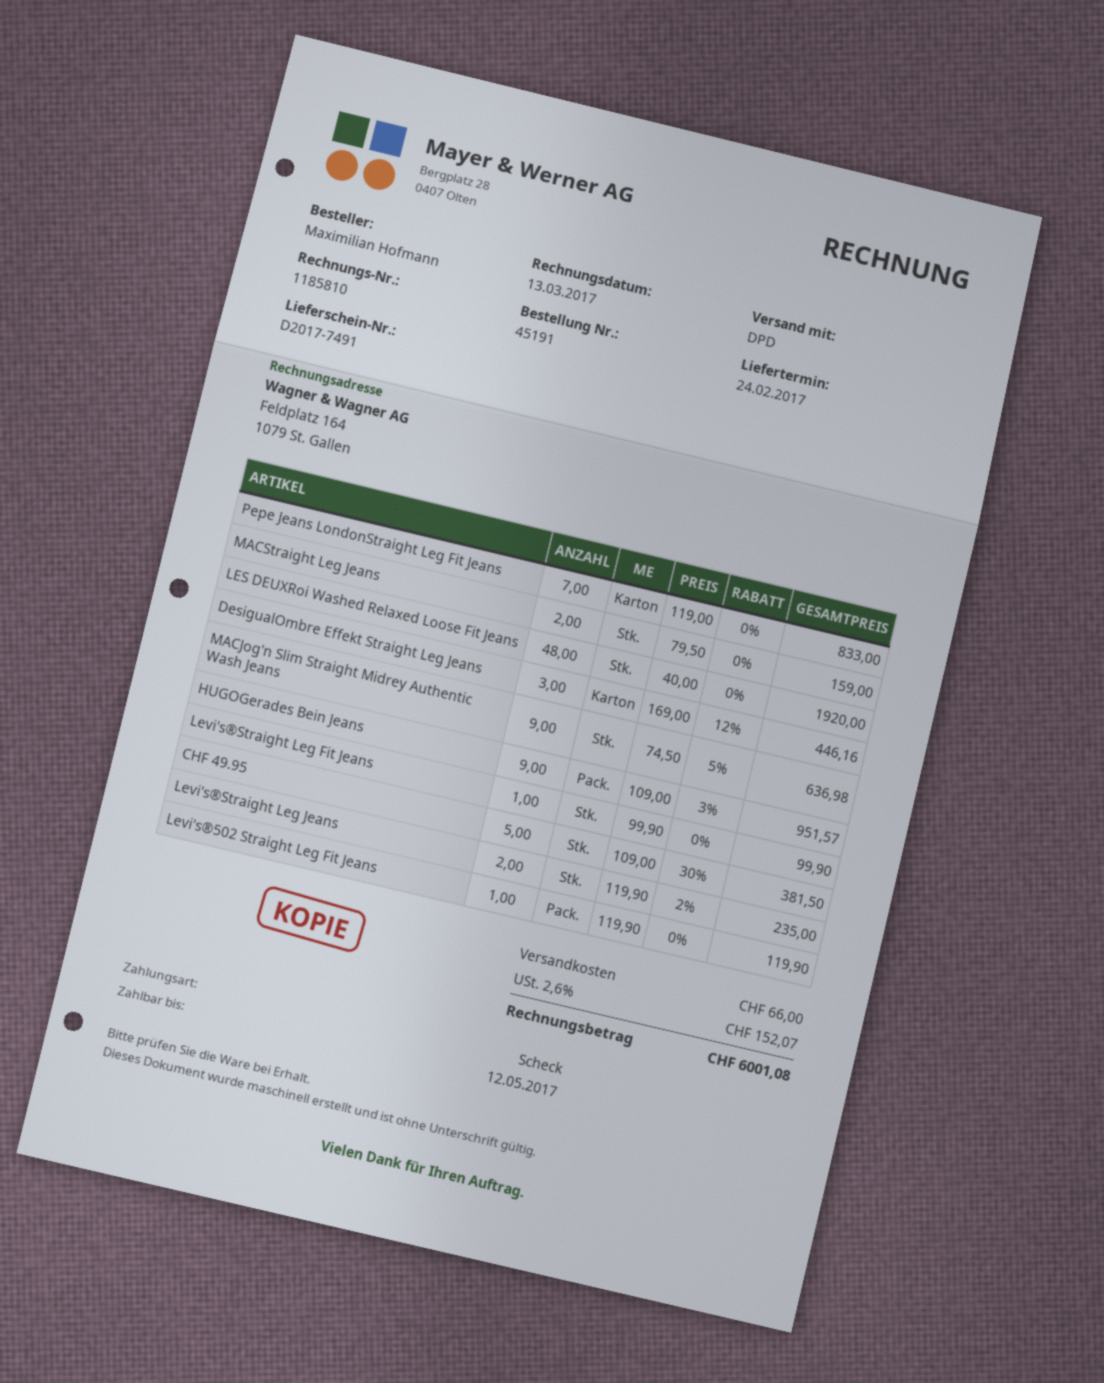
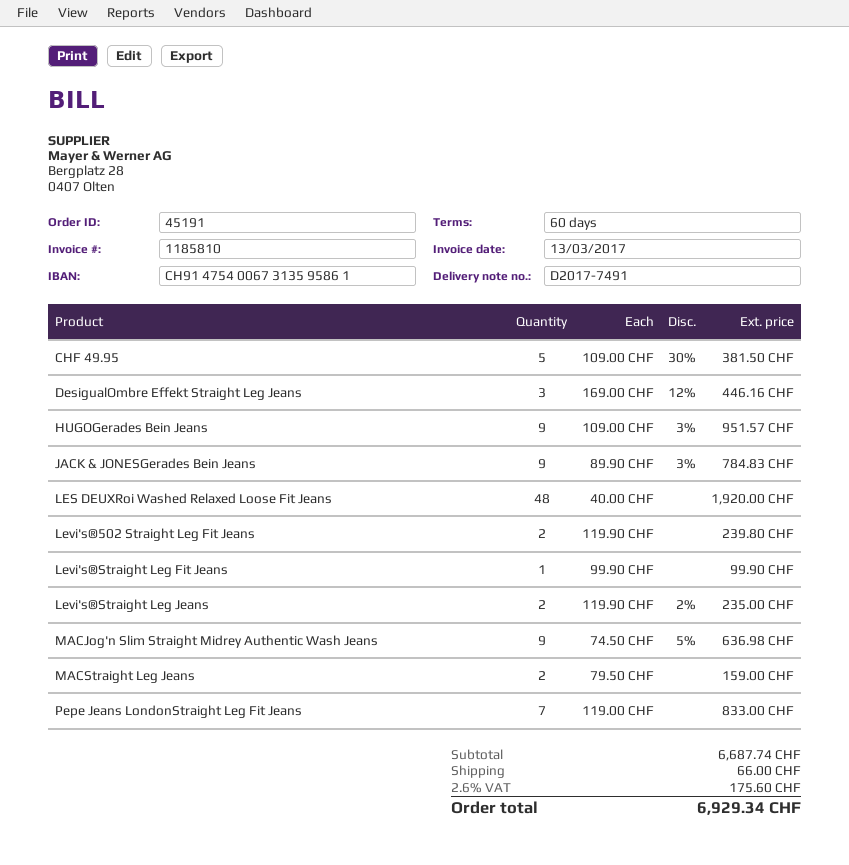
Levi's®502 Straight Leg Fit Jeans: 1 x 119.90 = 119.90 -> 2 x 119.90 = 239.80
JACK & JONESGerades Bein Jeans: none -> 9 x 89.90 - 3% = 784.83
tax: 2.6% = 152.07 -> 2.6% = 175.60
total: 6001.08 -> 6929.34

